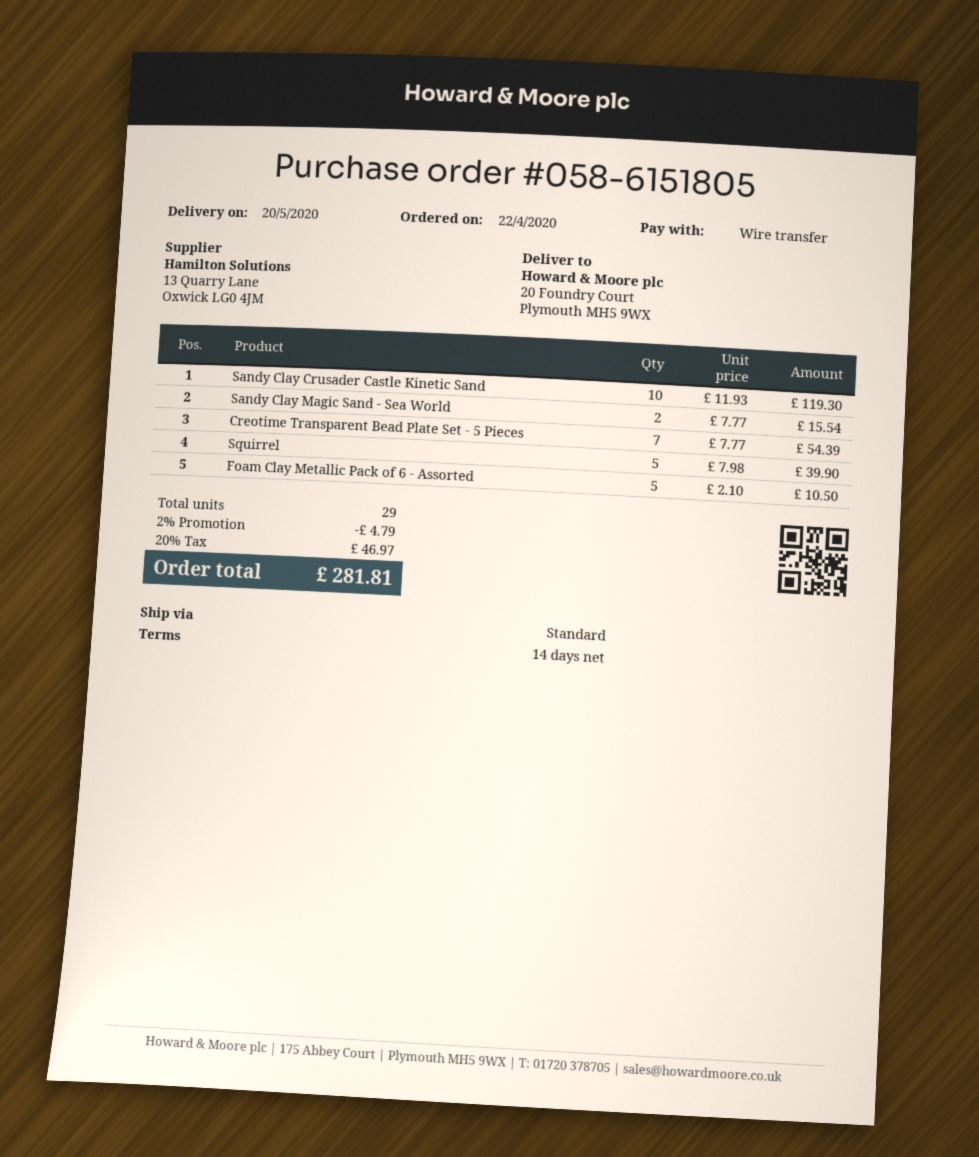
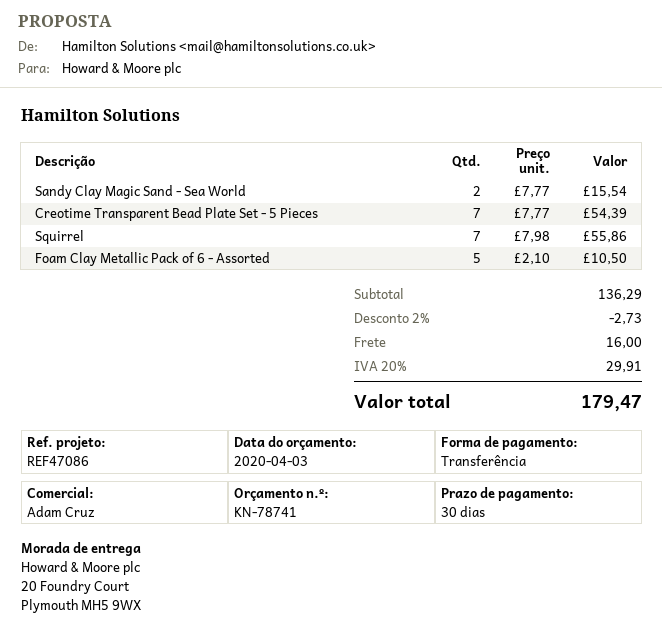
payment terms: 14 days -> 30 days
Sandy Clay Crusader Castle Kinetic Sand: 10 x 11.93 = 119.30 -> none
Squirrel: 5 x 7.98 = 39.90 -> 7 x 7.98 = 55.86
discount: 2% = 4.79 -> 2% = 2.73
shipping: none -> 16.00
tax: 20% = 46.97 -> 20% = 29.91
total: 281.81 -> 179.47

